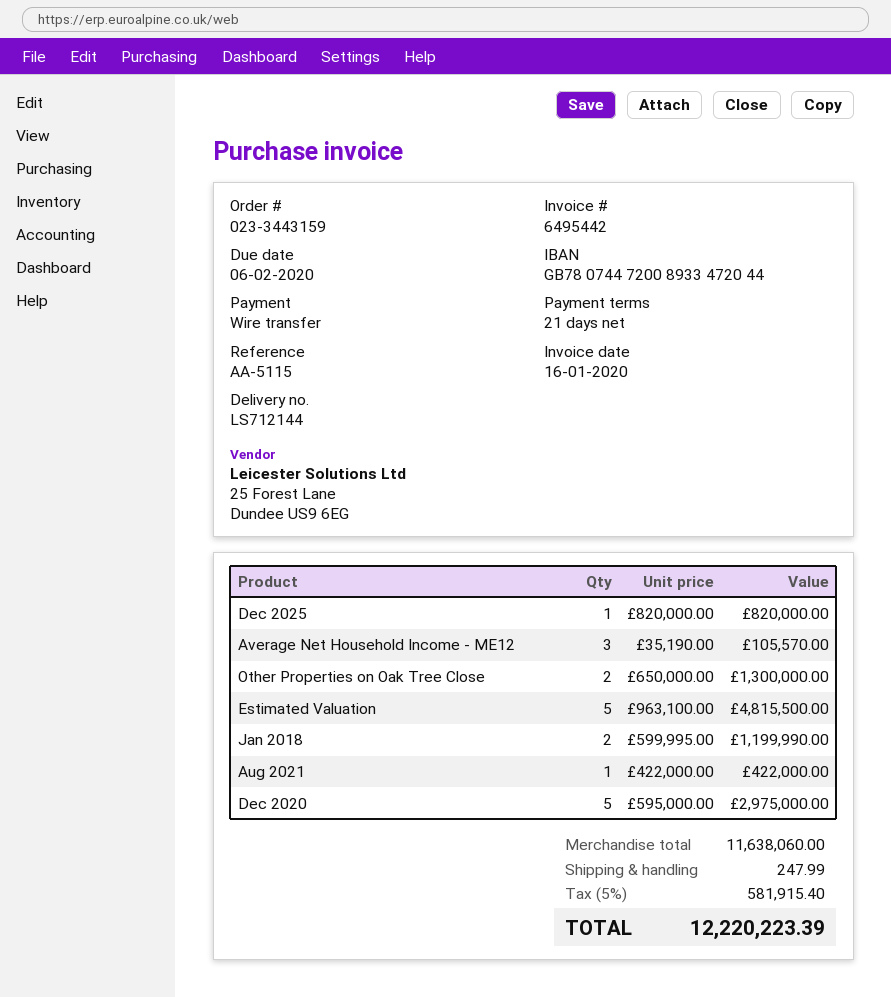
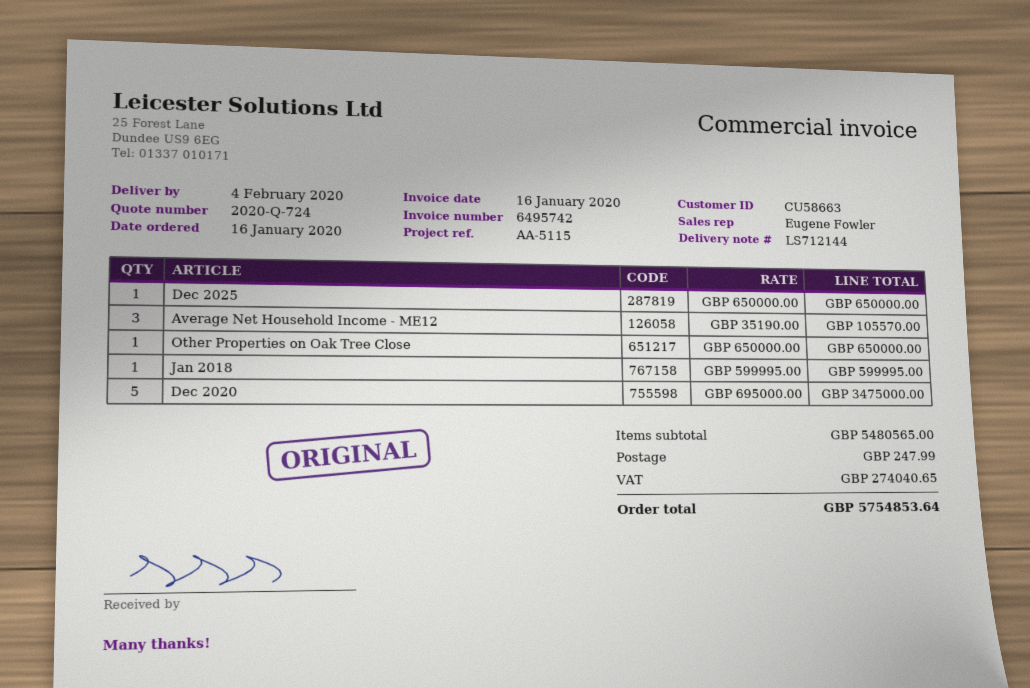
invoice number: 6495442 -> 6495742
Dec 2025: 1 x 820000.00 = 820000.00 -> 1 x 650000.00 = 650000.00
Other Properties on Oak Tree Close: 2 x 650000.00 = 1300000.00 -> 1 x 650000.00 = 650000.00
Estimated Valuation: 5 x 963100.00 = 4815500.00 -> none
Jan 2018: 2 x 599995.00 = 1199990.00 -> 1 x 599995.00 = 599995.00
Aug 2021: 1 x 422000.00 = 422000.00 -> none
Dec 2020: 5 x 595000.00 = 2975000.00 -> 5 x 695000.00 = 3475000.00
subtotal: 11638060.00 -> 5480565.00
tax: 581915.40 -> 274040.65
total: 12220223.39 -> 5754853.64

